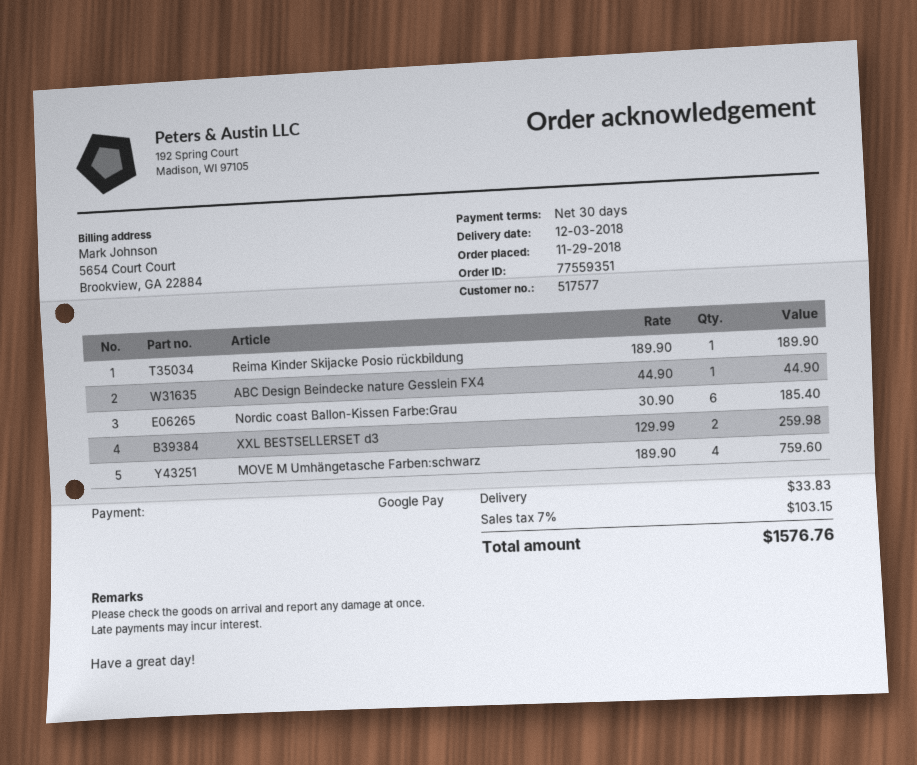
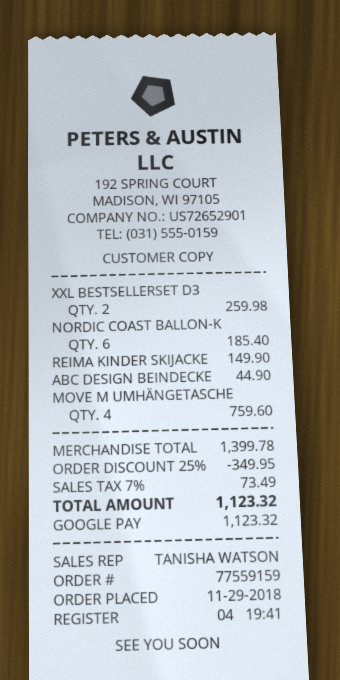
order number: 77559351 -> 77559159
Reima Kinder Skijacke Posio rückbildung: 1 for 189.90 -> 1 for 149.90
discount: none -> 25% = 349.95
shipping: 33.83 -> none
tax: 7% = 103.15 -> 7% = 73.49
total: 1576.76 -> 1123.32

